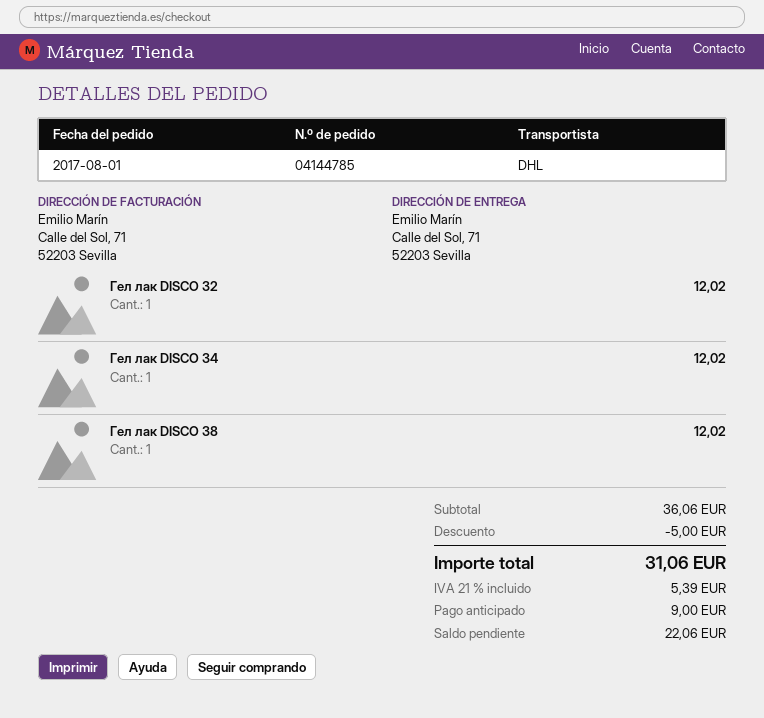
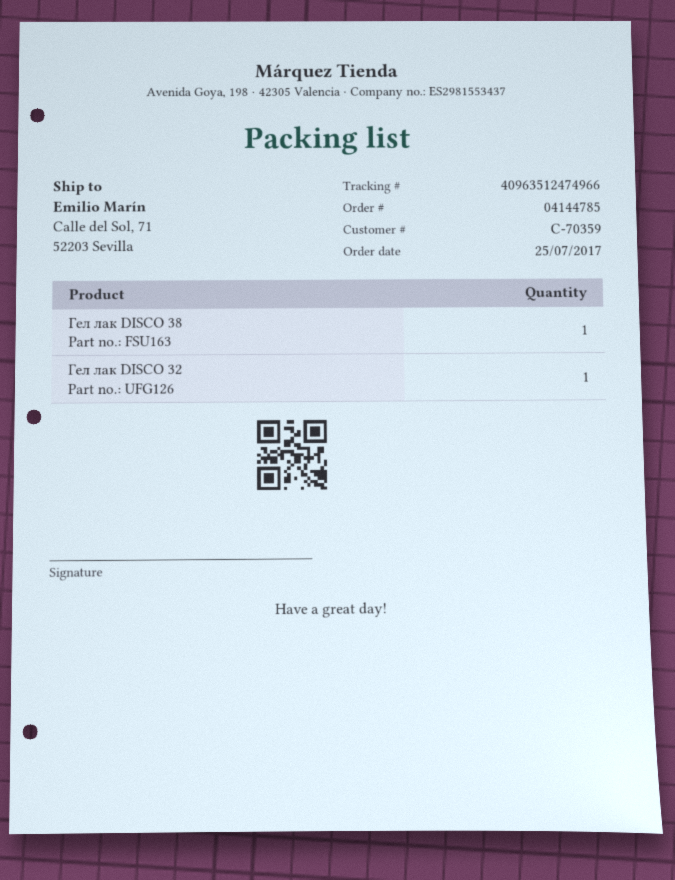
order date: 2017-08-01 -> 2017-07-25
Гел лак DISCO 34: 1 -> none

